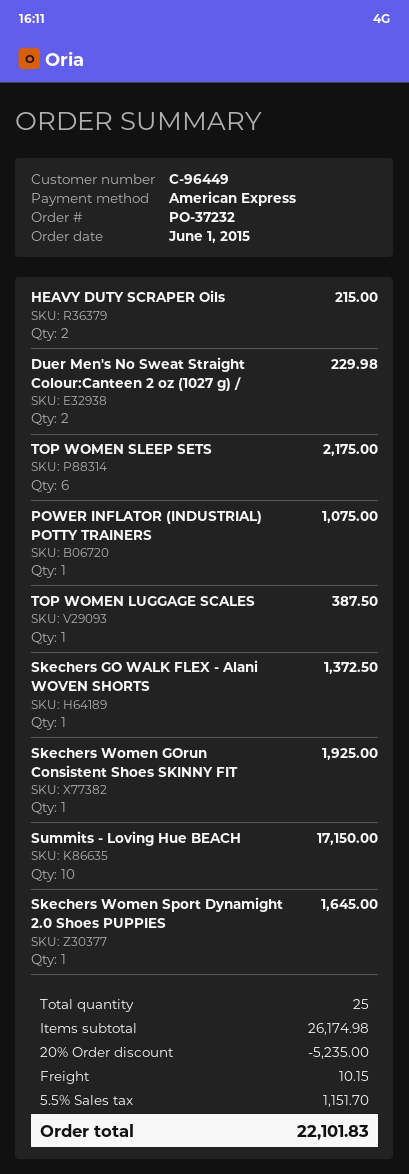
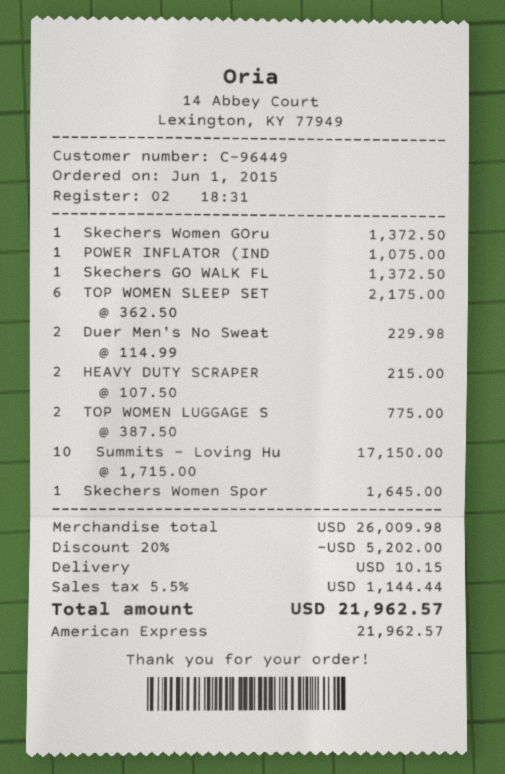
TOP WOMEN LUGGAGE SCALES: 1 for 387.50 -> 2 for 775.00
Skechers Women GOrun Consistent Shoes SKINNY FIT: 1 for 1925.00 -> 1 for 1372.50
subtotal: 26174.98 -> 26009.98
discount: 20% = 5235.00 -> 20% = 5202.00
tax: 5.5% = 1151.70 -> 5.5% = 1144.44
total: 22101.83 -> 21962.57

